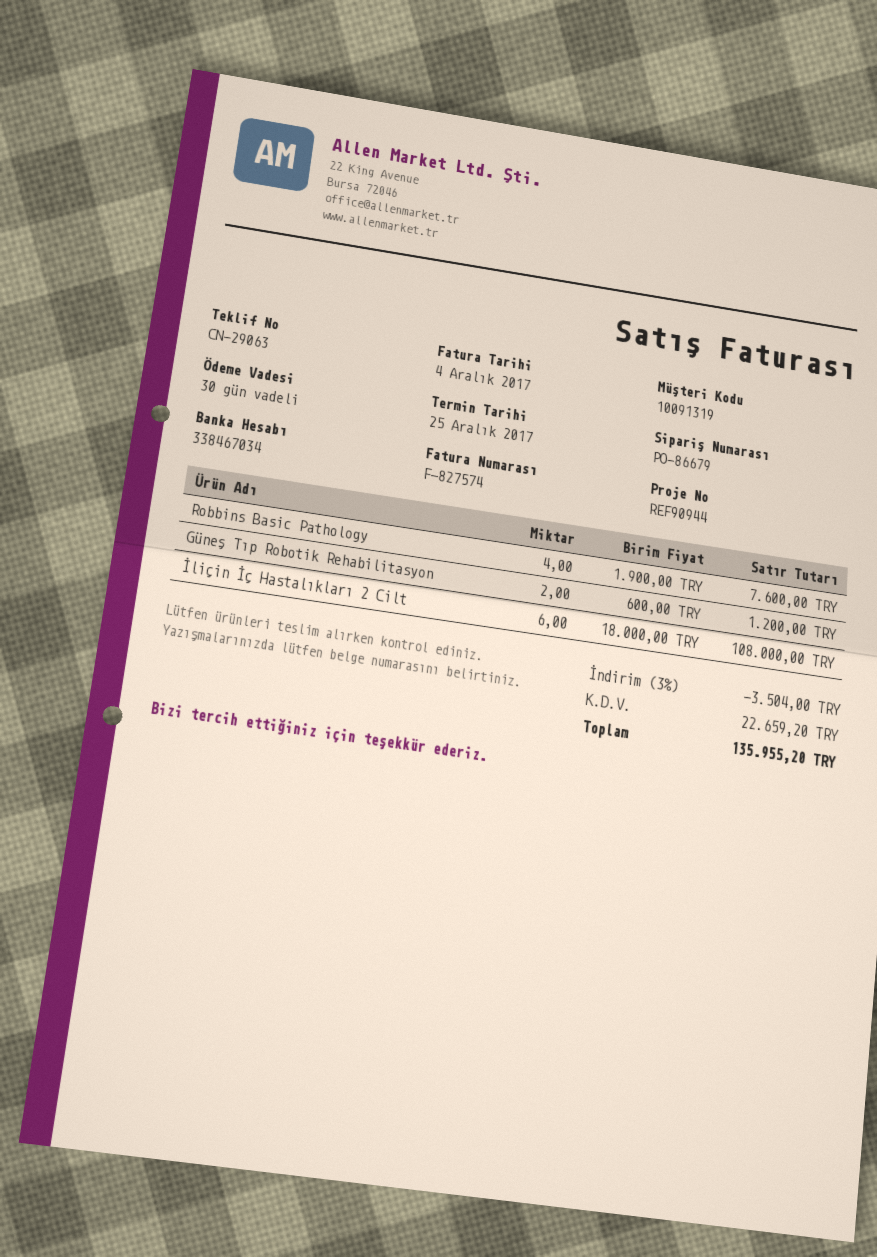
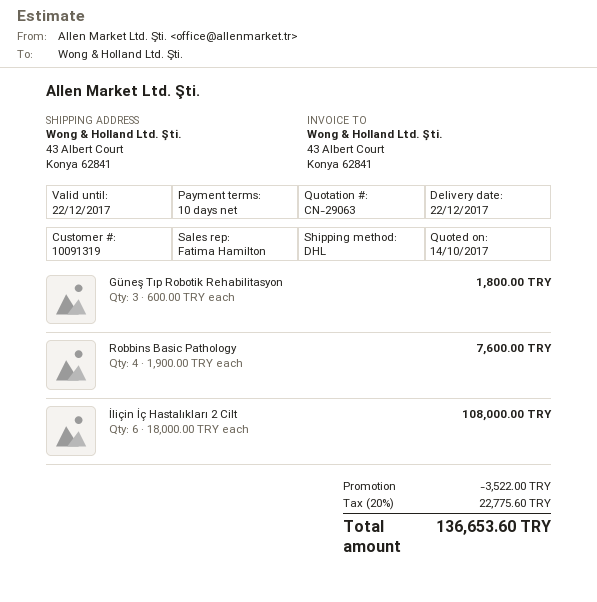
delivery date: 2017-12-25 -> 2017-12-22
payment terms: 30 days -> 10 days
Güneş Tıp Robotik Rehabilitasyon: 2 x 600.00 = 1200.00 -> 3 x 600.00 = 1800.00
discount: 3504.00 -> 3522.00
tax: 22659.20 -> 22775.60
total: 135955.20 -> 136653.60

